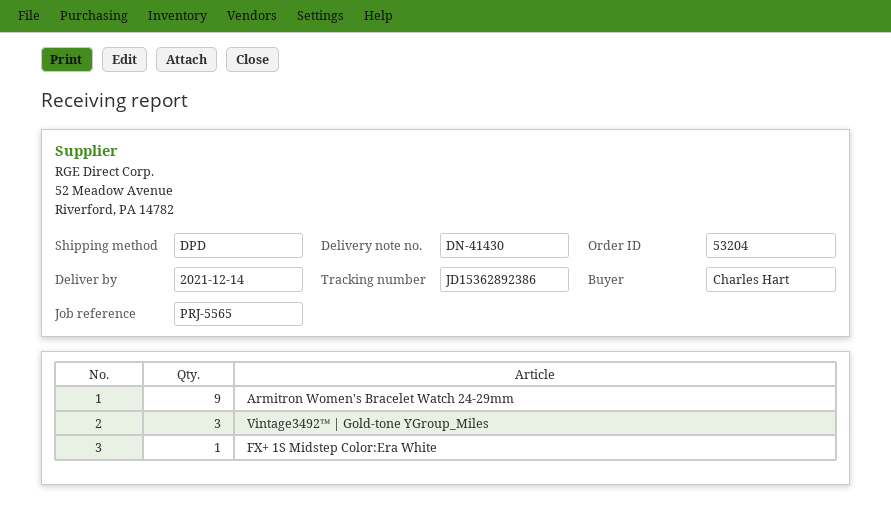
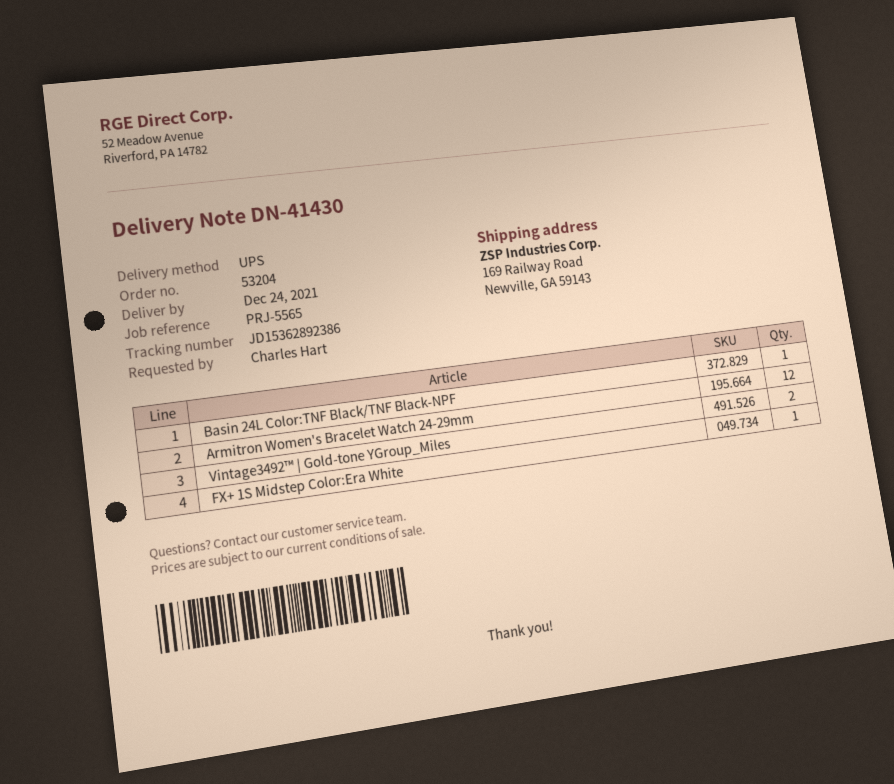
delivery date: 2021-12-14 -> 2021-12-24
shipping method: DPD -> UPS
Armitron Women's Bracelet Watch 24-29mm: 9 -> 12
Vintage3492™ | Gold-tone YGroup_Miles: 3 -> 2
Basin 24L Color:TNF Black/TNF Black-NPF: none -> 1

